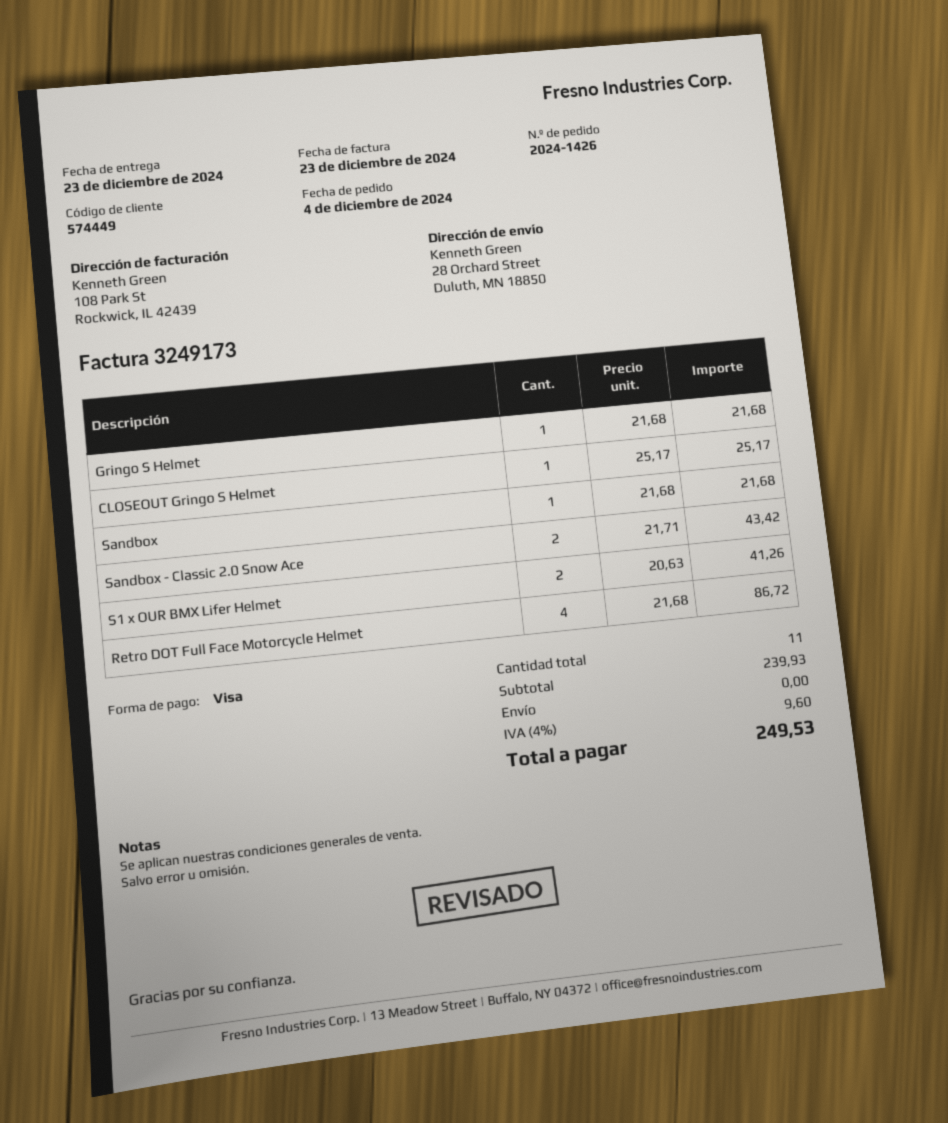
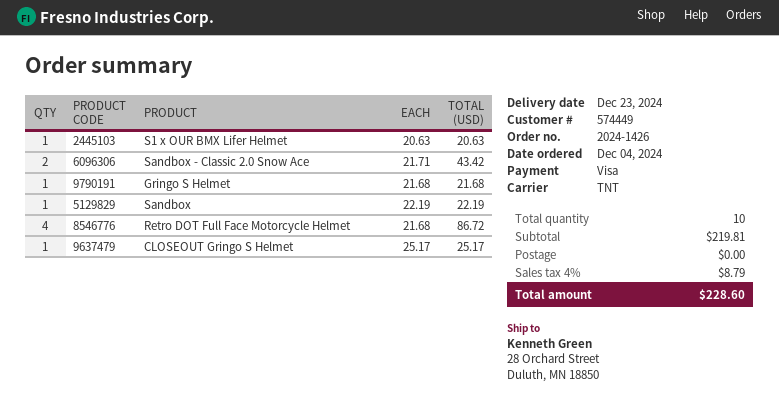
Sandbox: 1 x 21.68 = 21.68 -> 1 x 22.19 = 22.19
S1 x OUR BMX Lifer Helmet: 2 x 20.63 = 41.26 -> 1 x 20.63 = 20.63
total quantity: 11 -> 10
subtotal: 239.93 -> 219.81
tax: 4% = 9.60 -> 4% = 8.79
total: 249.53 -> 228.60

